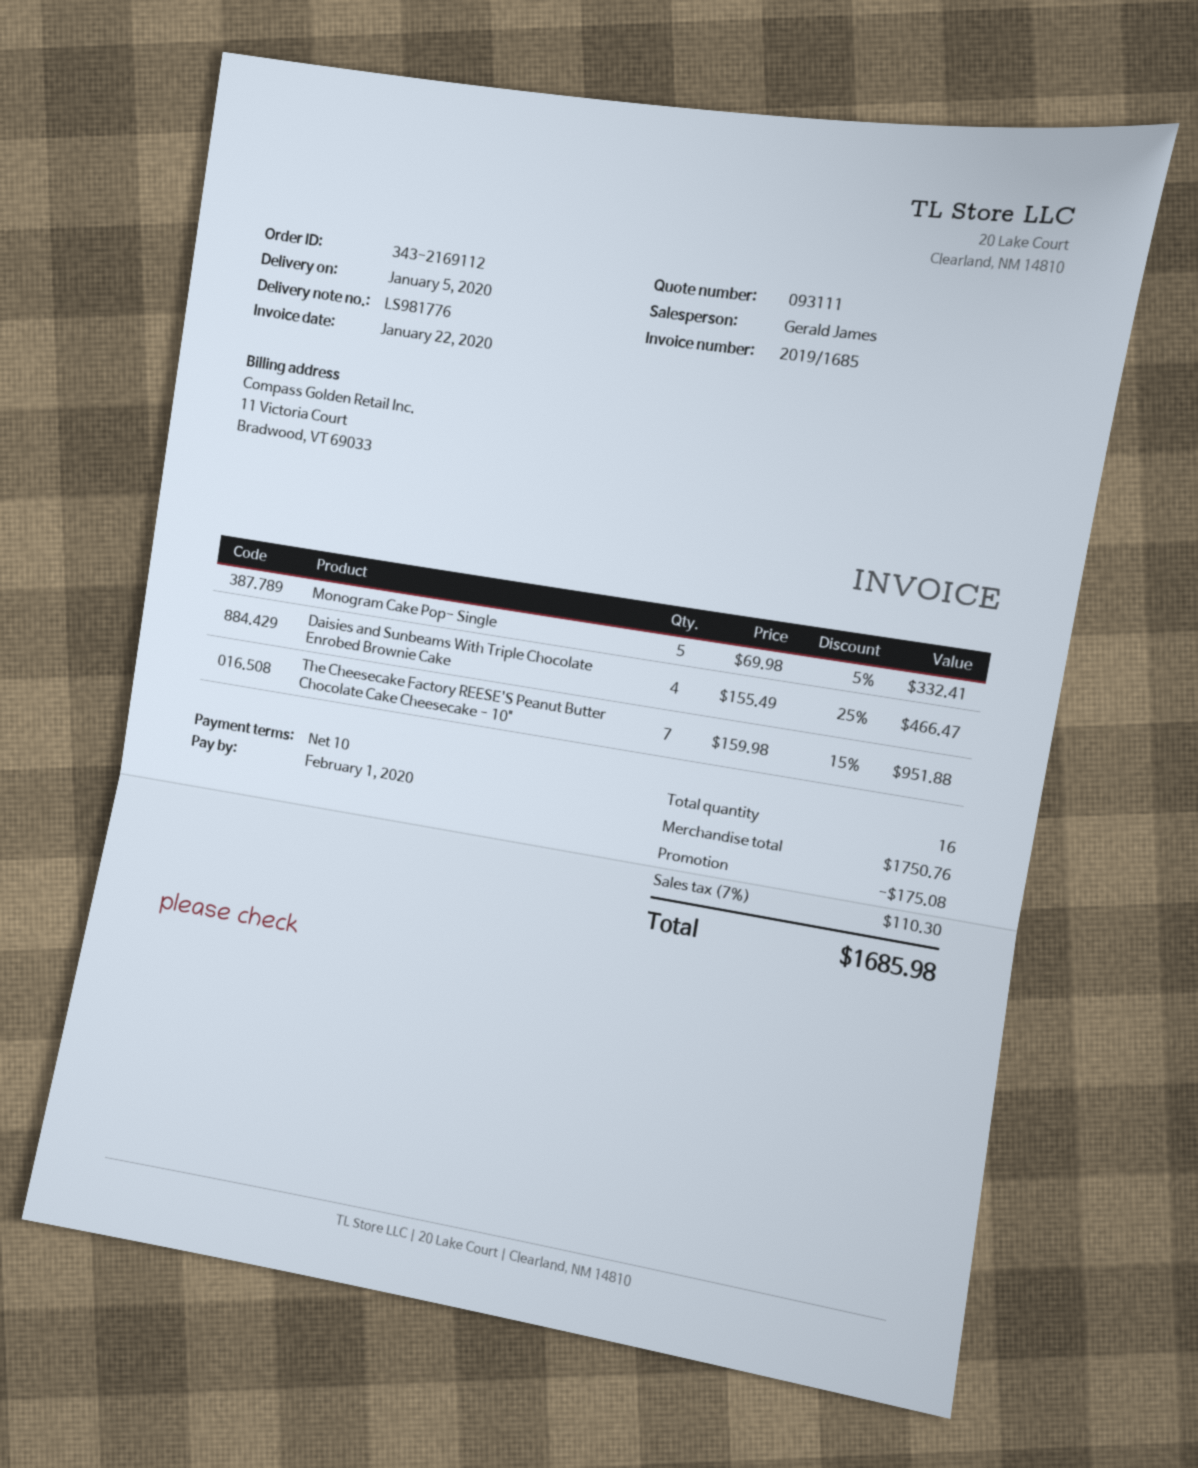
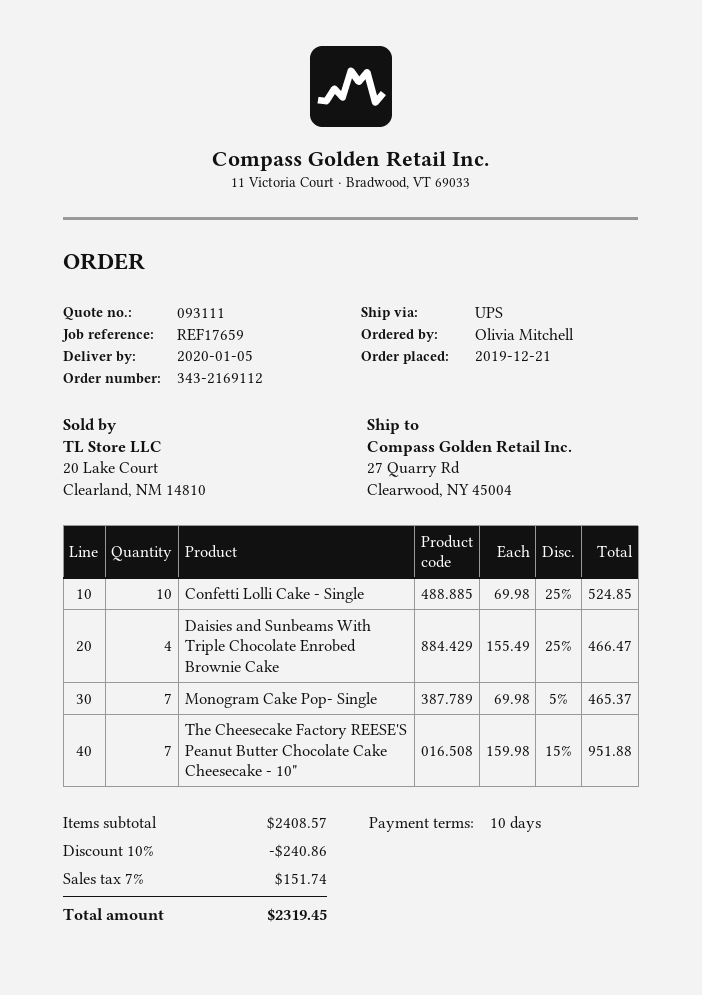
Monogram Cake Pop- Single: 5 x 69.98 - 5% = 332.41 -> 7 x 69.98 - 5% = 465.37
Confetti Lolli Cake - Single: none -> 10 x 69.98 - 25% = 524.85
subtotal: 1750.76 -> 2408.57
discount: 175.08 -> 240.86
tax: 7% = 110.30 -> 7% = 151.74
total: 1685.98 -> 2319.45

